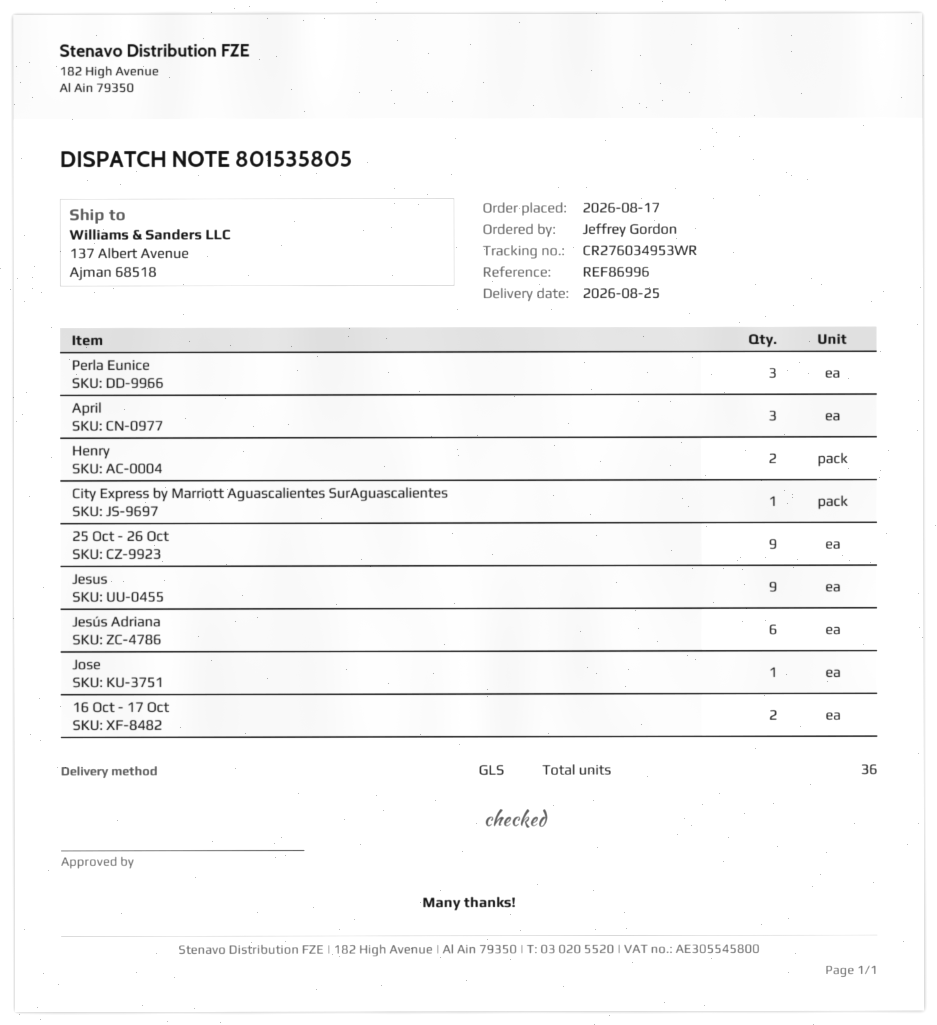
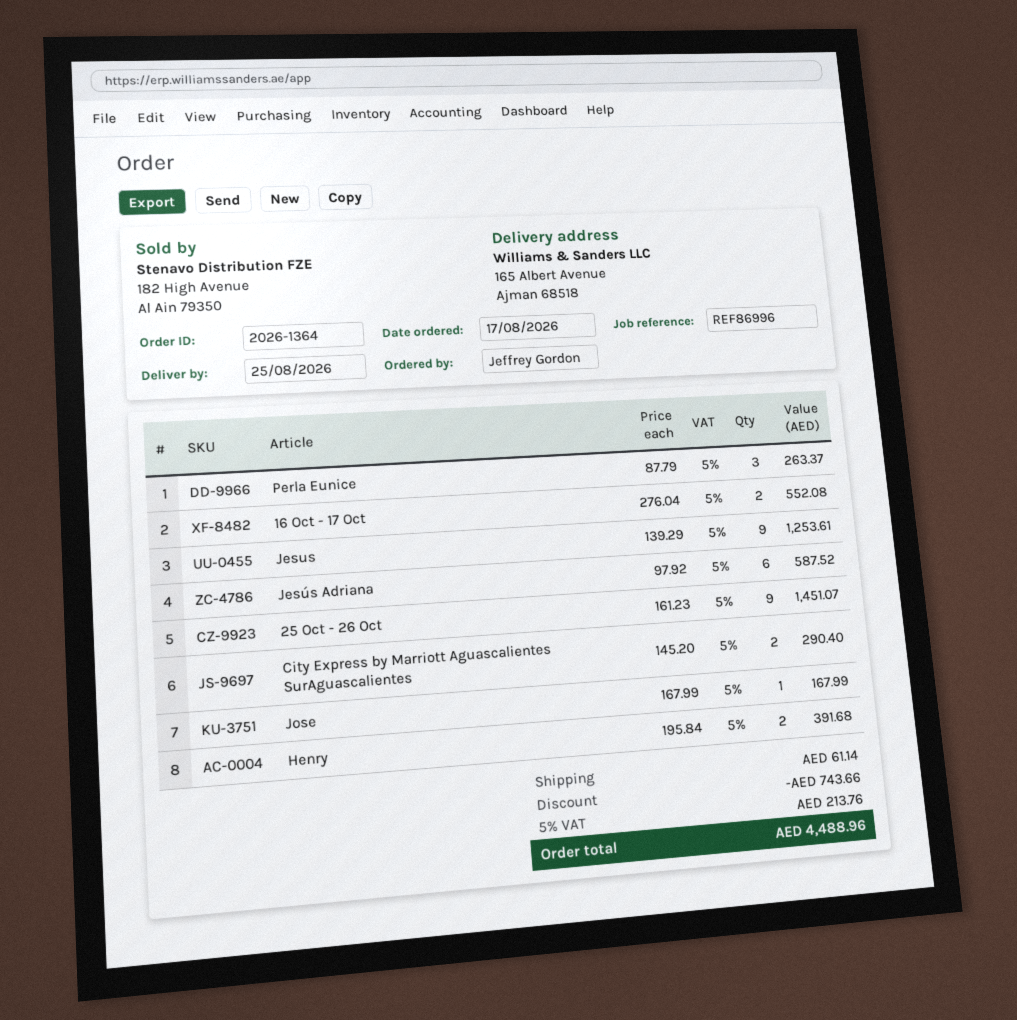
ship to: 137 Albert Avenue, Ajman 68518 -> 165 Albert Avenue, Ajman 68518
April: 3 -> none
City Express by Marriott Aguascalientes SurAguascalientes: 1 -> 2

